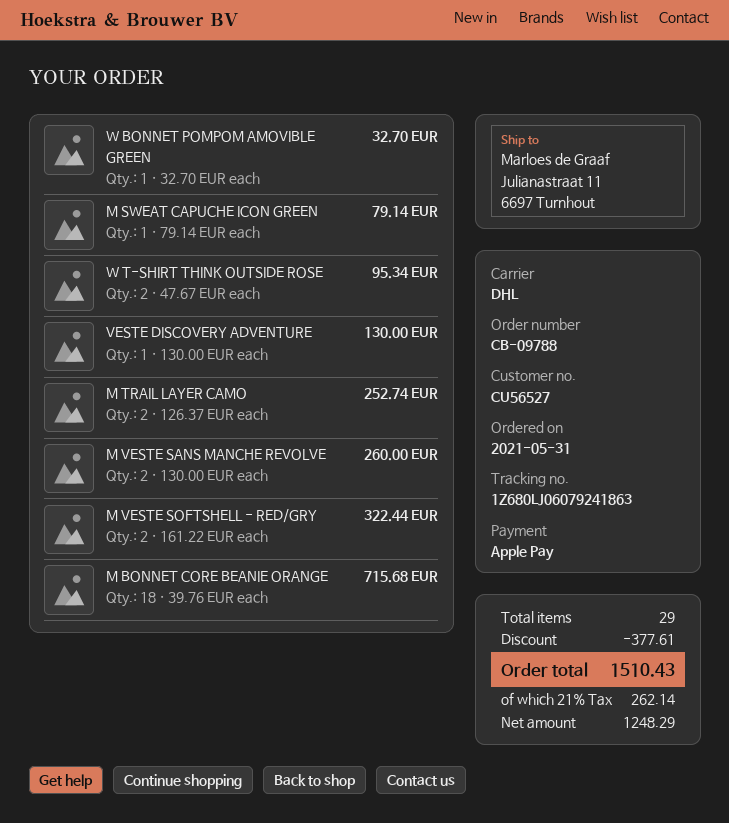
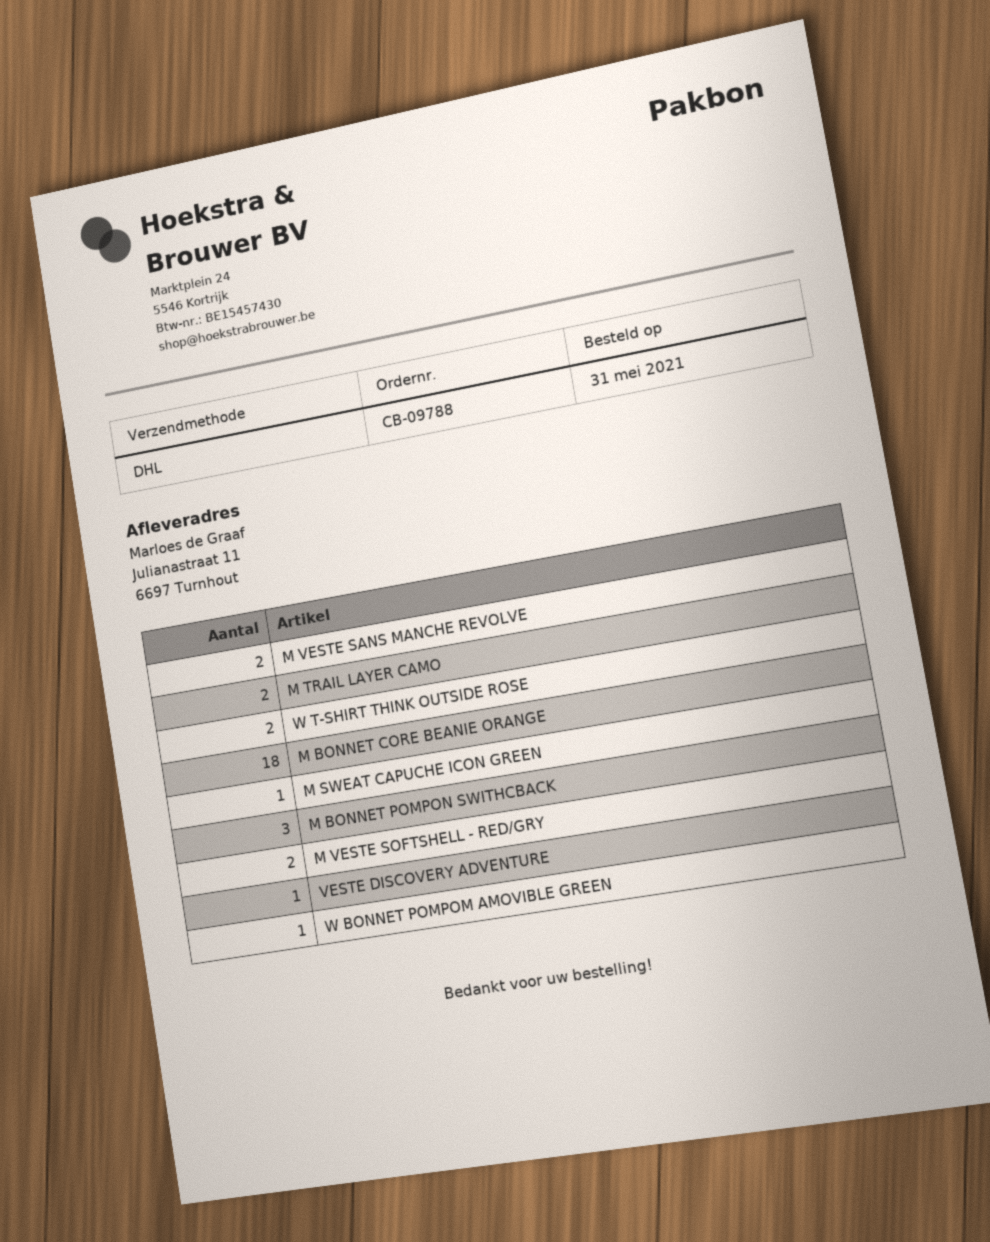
M BONNET POMPON SWITHCBACK: none -> 3

